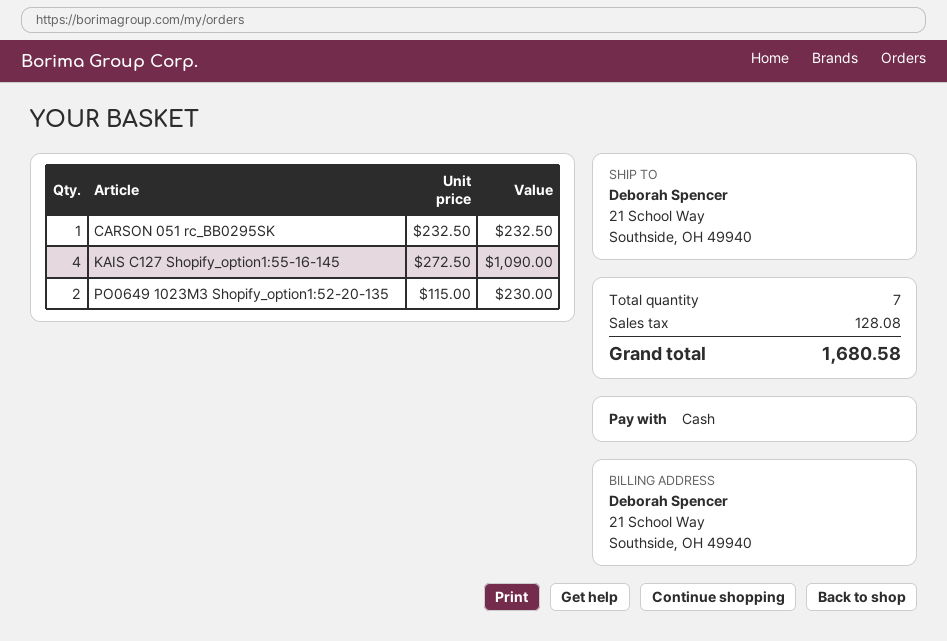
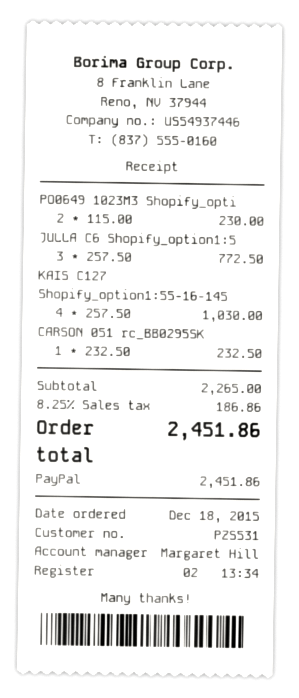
payment method: cash -> PayPal
KAIS C127 Shopify_option1:55-16-145: 4 x 272.50 = 1090.00 -> 4 x 257.50 = 1030.00
JULLA C6 Shopify_option1:5: none -> 3 x 257.50 = 772.50
tax: 128.08 -> 186.86
total: 1680.58 -> 2451.86

